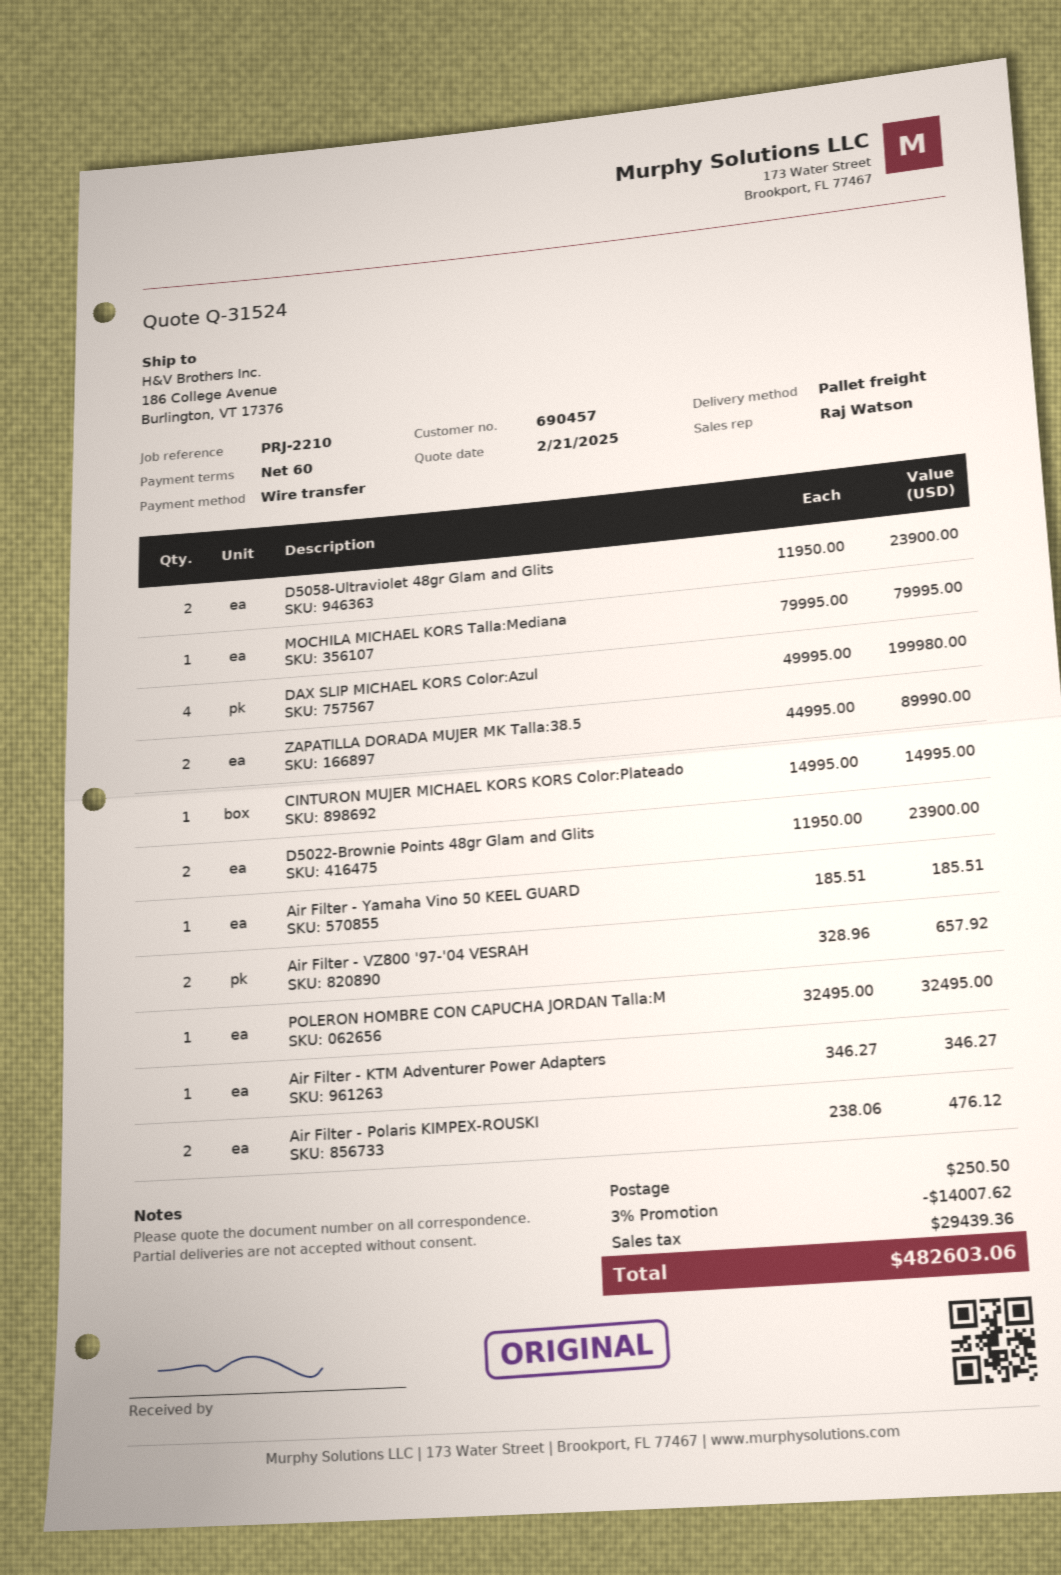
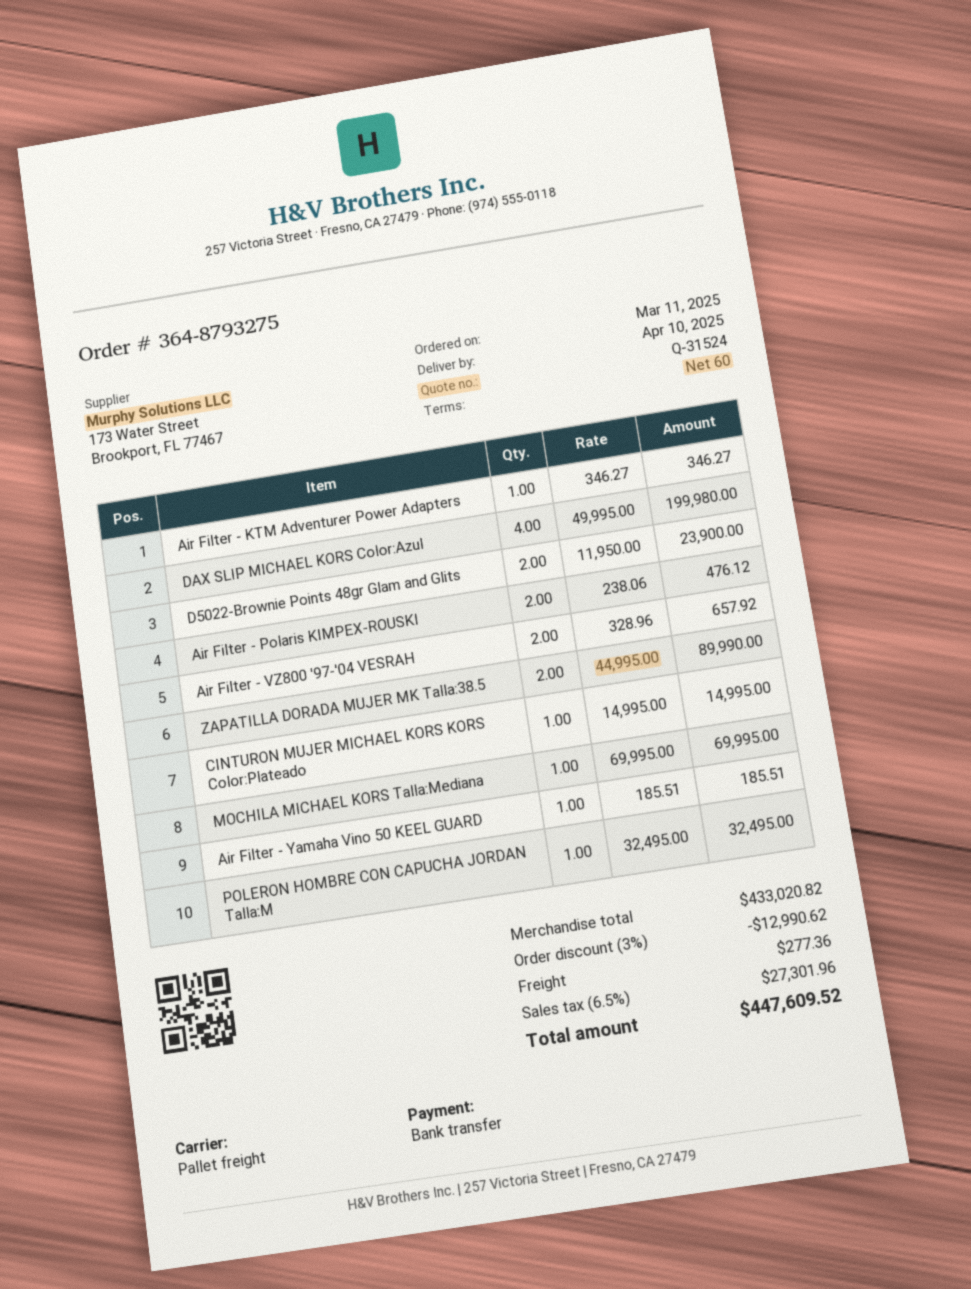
D5058-Ultraviolet 48gr Glam and Glits: 2 x 11950.00 = 23900.00 -> none
MOCHILA MICHAEL KORS Talla:Mediana: 1 x 79995.00 = 79995.00 -> 1 x 69995.00 = 69995.00
discount: 3% = 14007.62 -> 3% = 12990.62
shipping: 250.50 -> 277.36
tax: 29439.36 -> 27301.96
total: 482603.06 -> 447609.52

